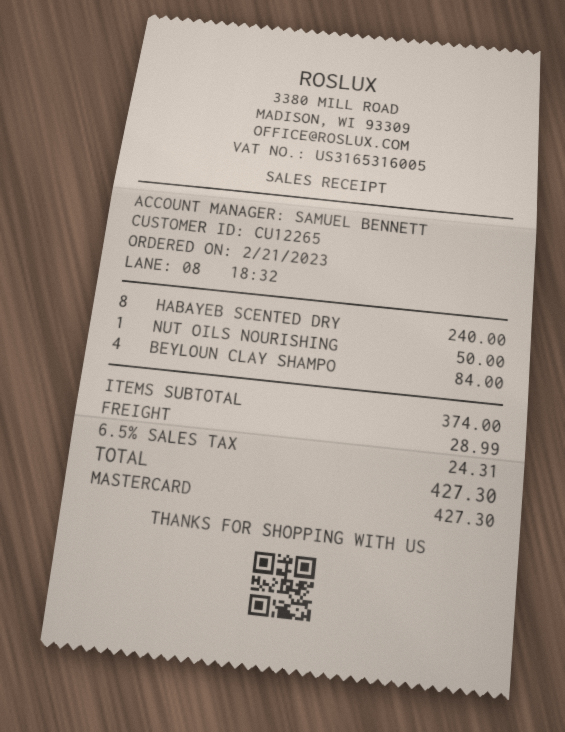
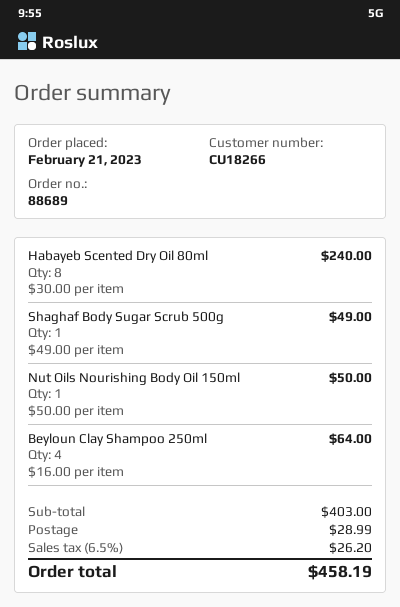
customer number: CU12265 -> CU18266
BEYLOUN CLAY SHAMPO: 4 for 84.00 -> 4 for 64.00
Shaghaf Body Sugar Scrub 500g: none -> 1 for 49.00
subtotal: 374.00 -> 403.00
tax: 6.5% = 24.31 -> 6.5% = 26.20
total: 427.30 -> 458.19

